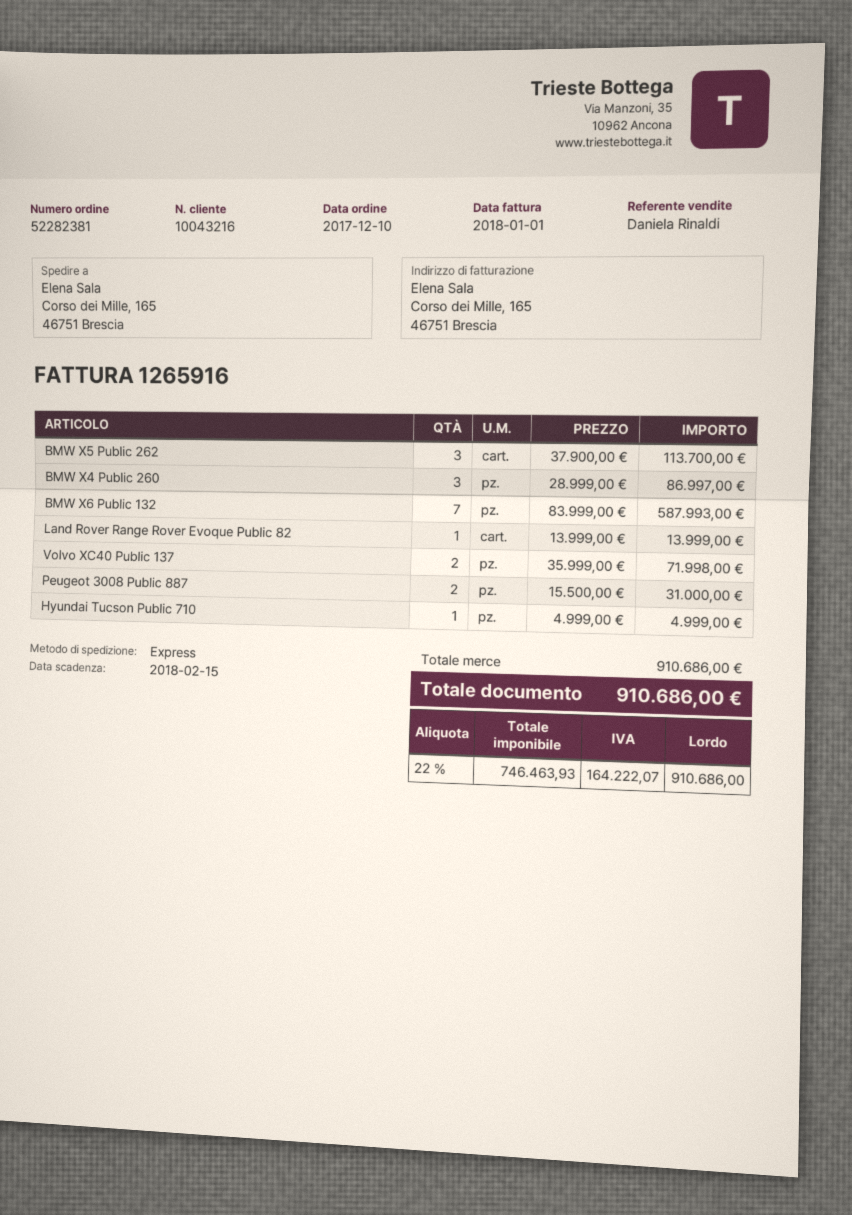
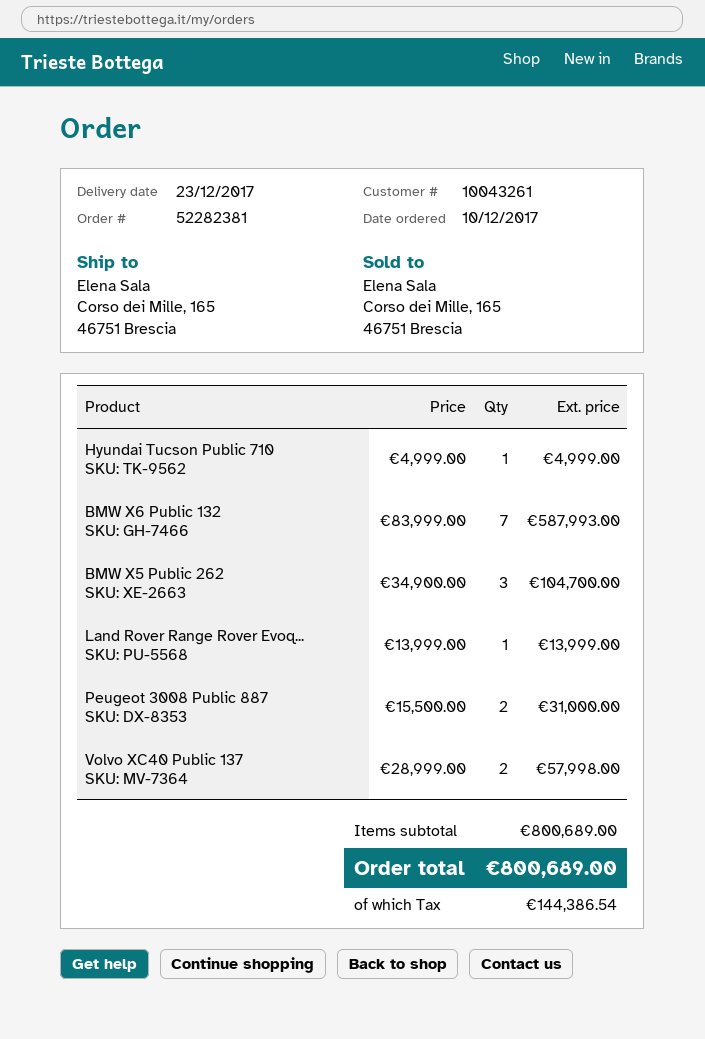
customer number: 10043216 -> 10043261
BMW X5 Public 262: 3 x 37900.00 = 113700.00 -> 3 x 34900.00 = 104700.00
BMW X4 Public 260: 3 x 28999.00 = 86997.00 -> none
Volvo XC40 Public 137: 2 x 35999.00 = 71998.00 -> 2 x 28999.00 = 57998.00
subtotal: 910686.00 -> 800689.00
tax: 164222.07 -> 144386.54
total: 910686.00 -> 800689.00

